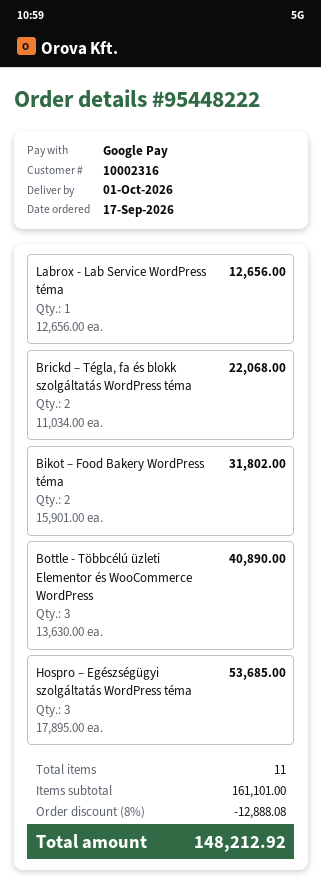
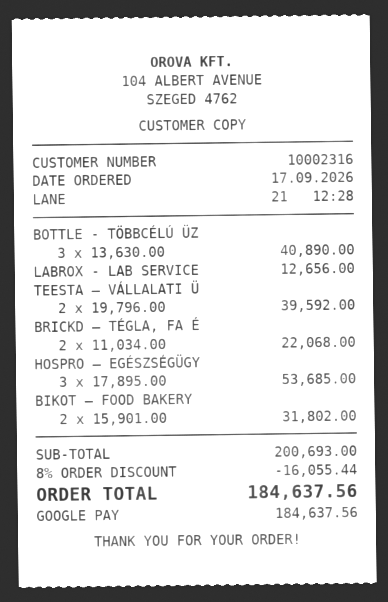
TEESTA – VÁLLALATI Ü: none -> 2 x 19796.00 = 39592.00
subtotal: 161101.00 -> 200693.00
discount: 8% = 12888.08 -> 8% = 16055.44
total: 148212.92 -> 184637.56

